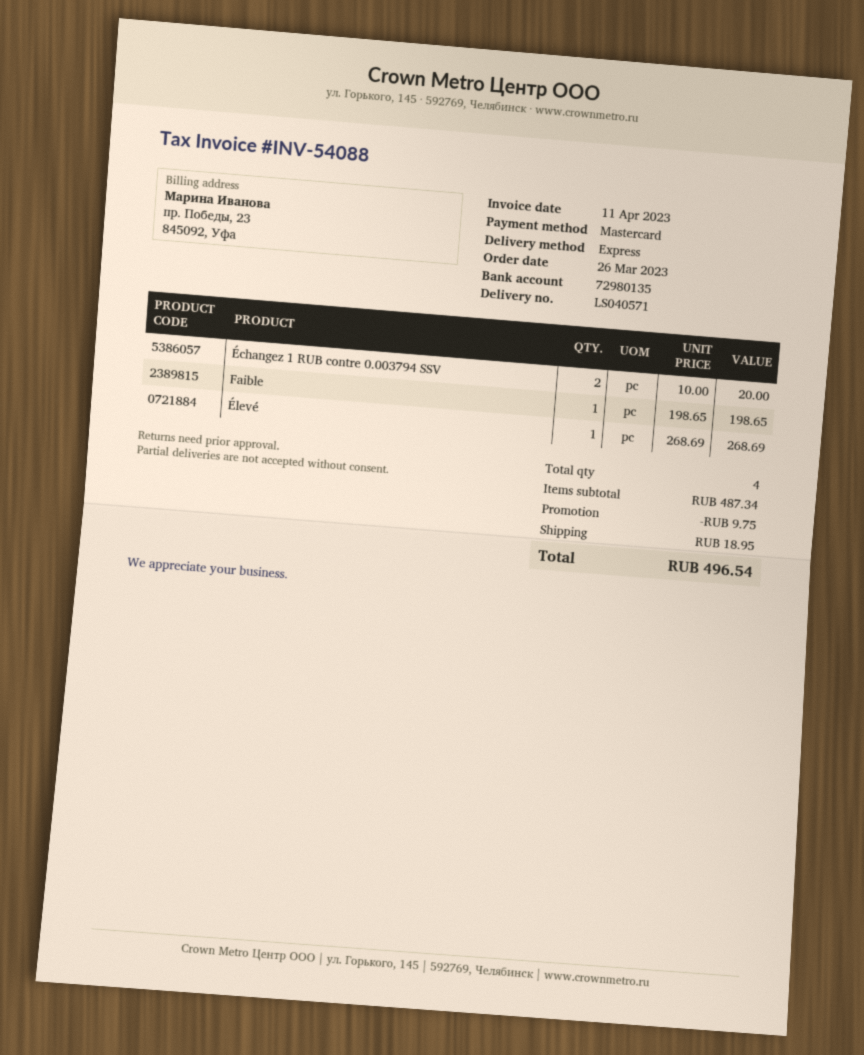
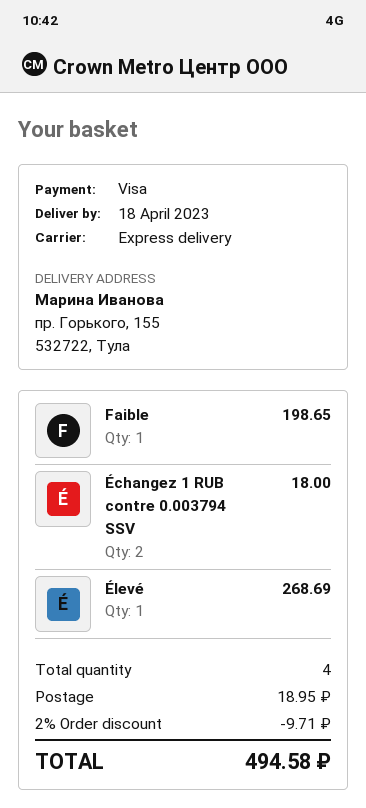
payment method: Mastercard -> Visa
Échangez 1 RUB contre 0.003794 SSV: 2 for 20.00 -> 2 for 18.00
discount: 9.75 -> 9.71
total: 496.54 -> 494.58

